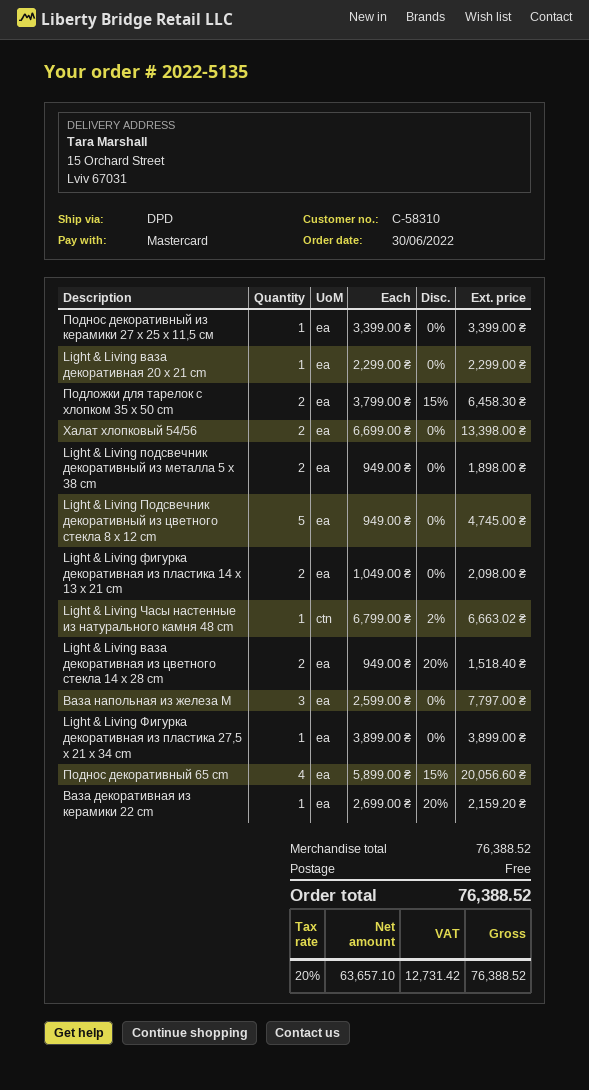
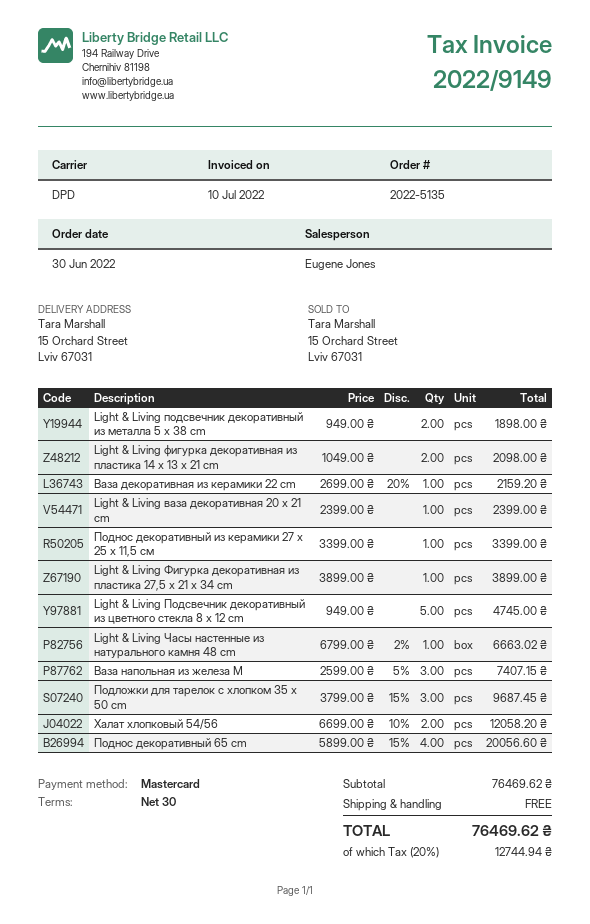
Light & Living ваза декоративная 20 x 21 cm: 1 x 2299.00 = 2299.00 -> 1 x 2399.00 = 2399.00
Подложки для тарелок с хлопком 35 x 50 cm: 2 x 3799.00 - 15% = 6458.30 -> 3 x 3799.00 - 15% = 9687.45
Халат хлопковый 54/56: 2 x 6699.00 = 13398.00 -> 2 x 6699.00 - 10% = 12058.20
Light & Living ваза декоративная из цветного стекла 14 x 28 cm: 2 x 949.00 - 20% = 1518.40 -> none
Ваза напольная из железа M: 3 x 2599.00 = 7797.00 -> 3 x 2599.00 - 5% = 7407.15
subtotal: 76388.52 -> 76469.62
tax: 20% = 12731.42 -> 20% = 12744.94
total: 76388.52 -> 76469.62

